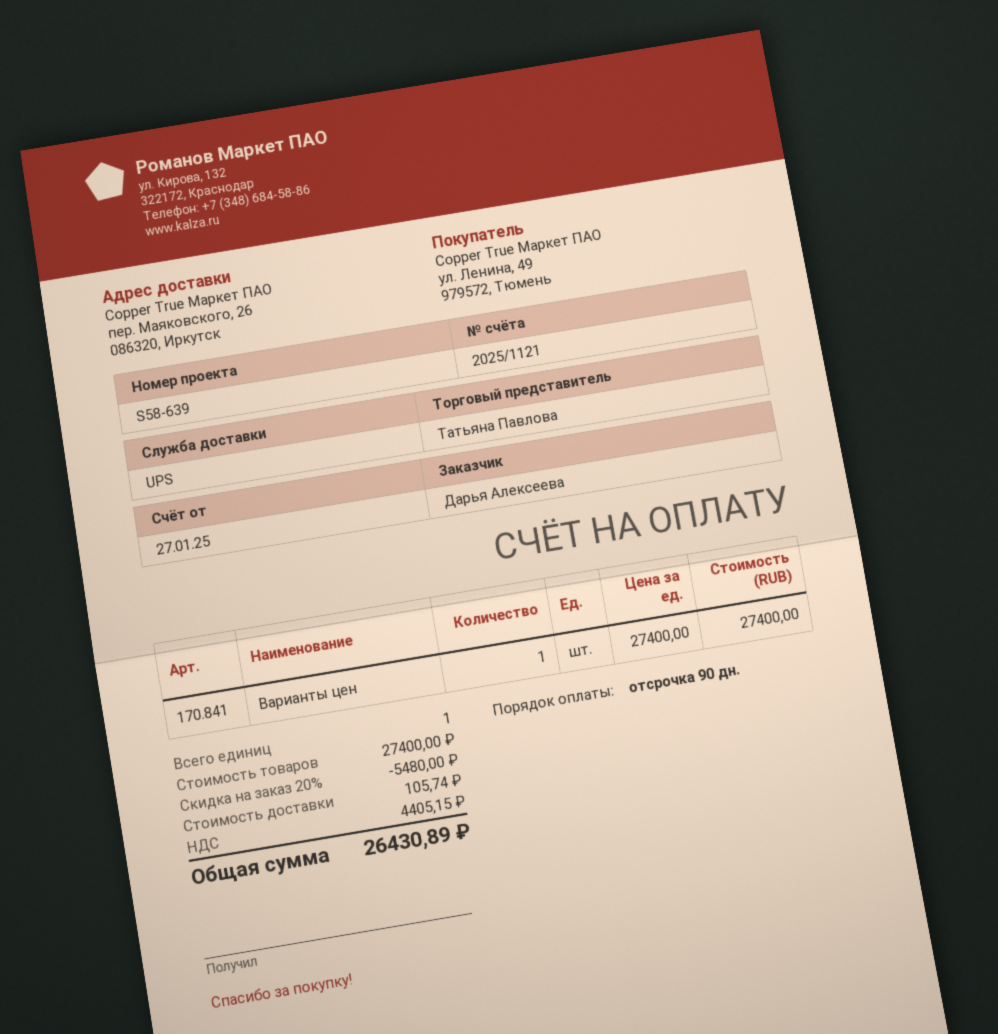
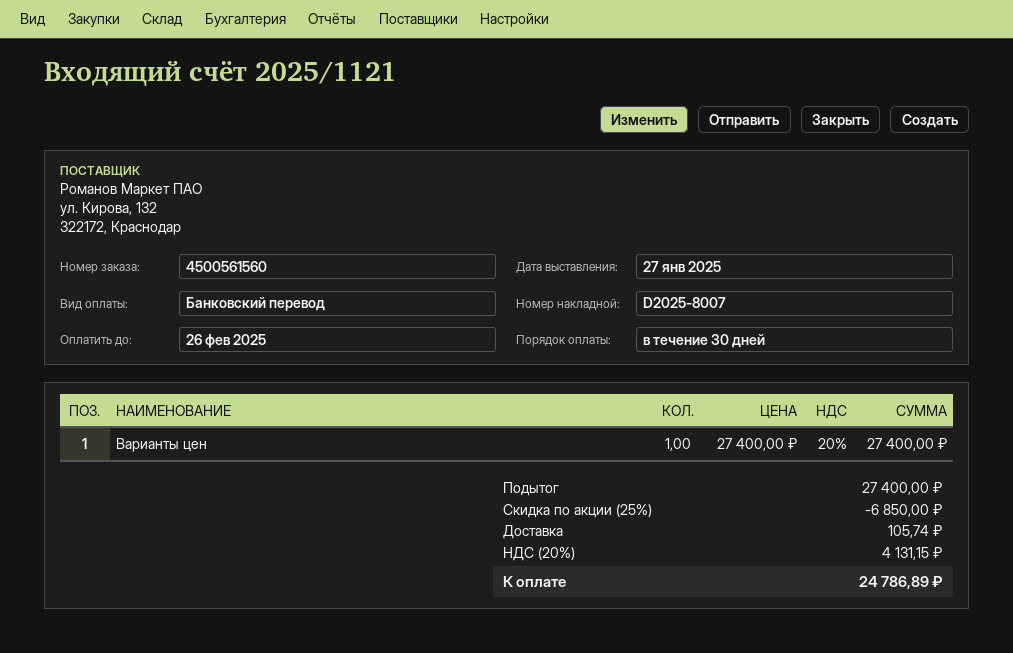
payment terms: 90 days -> 30 days
discount: 20% = 5480.00 -> 25% = 6850.00
tax: 4405.15 -> 4131.15
total: 26430.89 -> 24786.89

